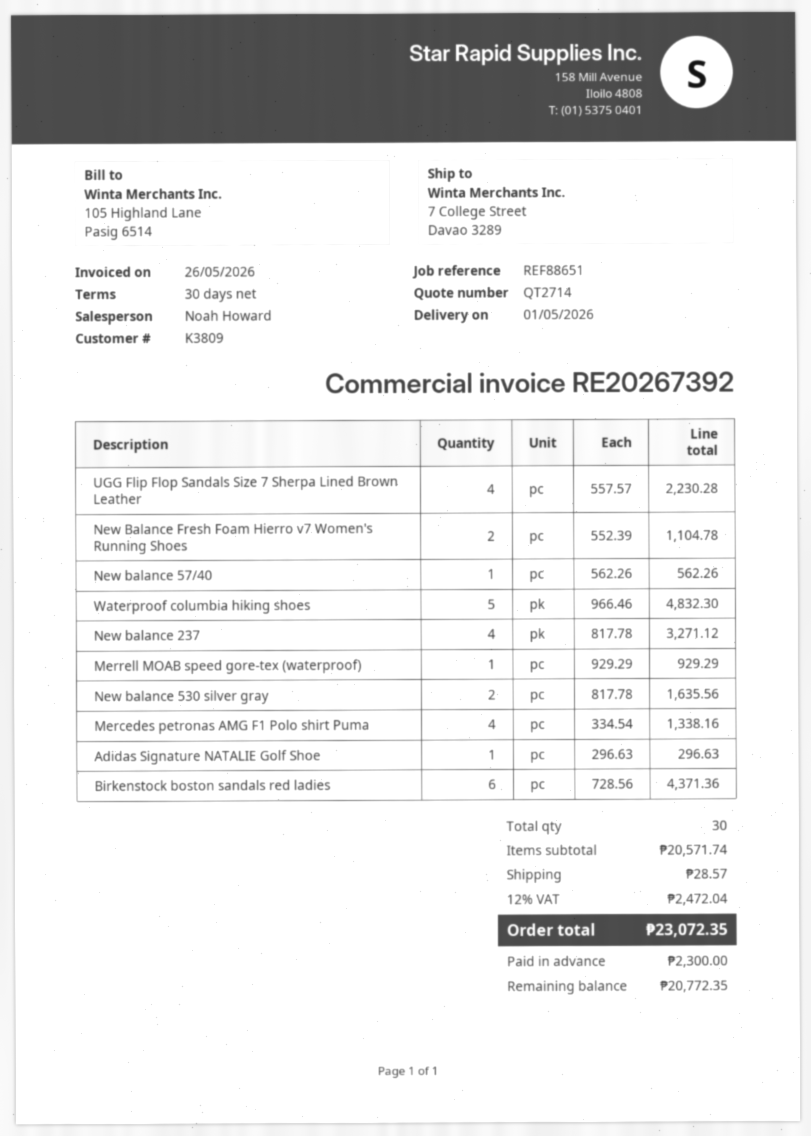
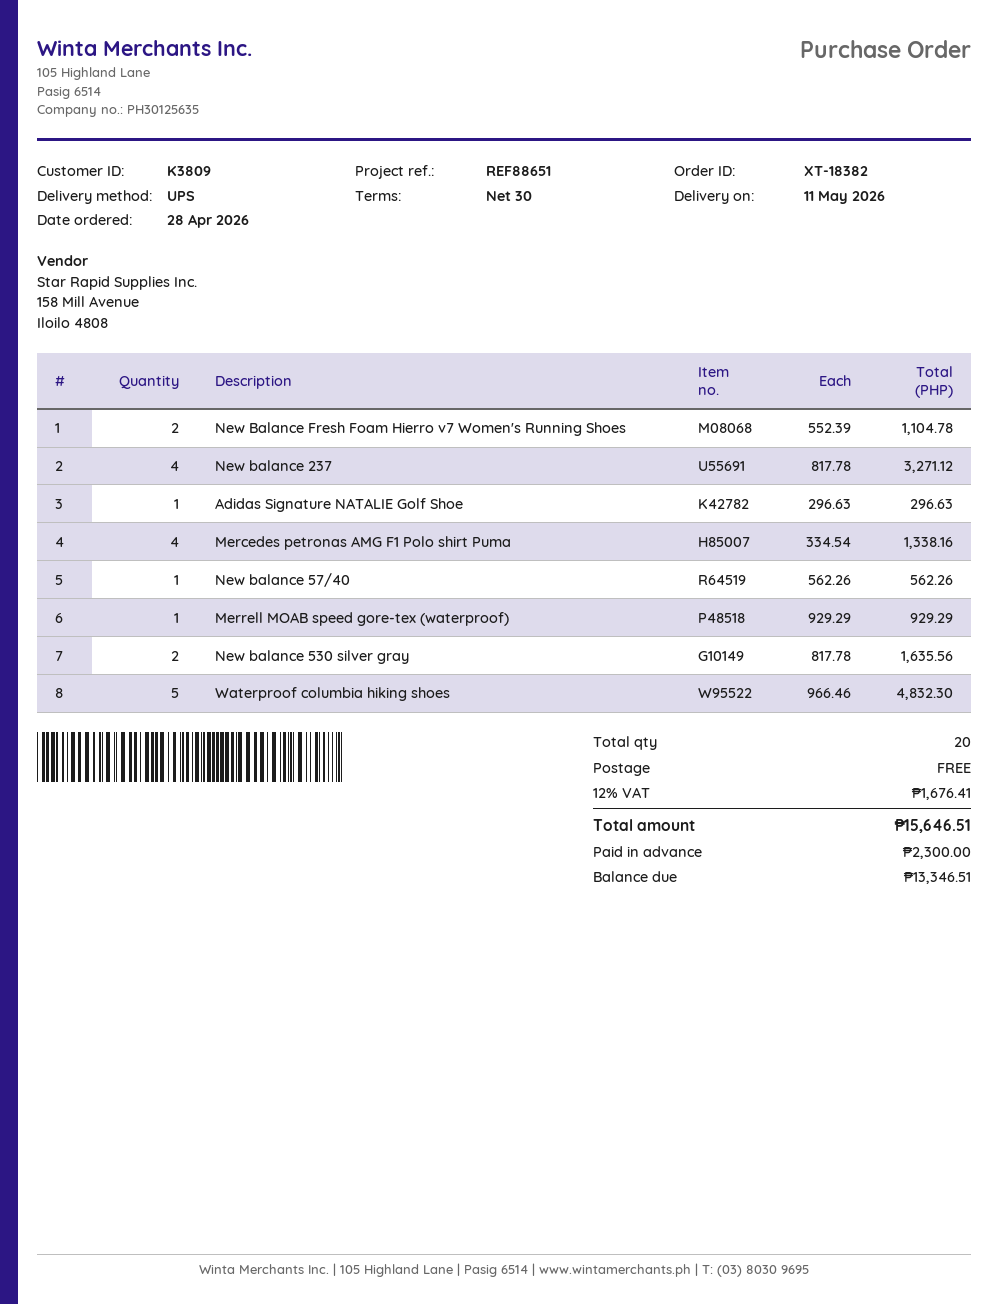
delivery date: 2026-05-01 -> 2026-05-11
UGG Flip Flop Sandals Size 7 Sherpa Lined Brown Leather: 4 x 557.57 = 2230.28 -> none
Birkenstock boston sandals red ladies: 6 x 728.56 = 4371.36 -> none
total quantity: 30 -> 20
shipping: 28.57 -> 0.00
tax: 12% = 2472.04 -> 12% = 1676.41
total: 23072.35 -> 15646.51
balance: 20772.35 -> 13346.51

